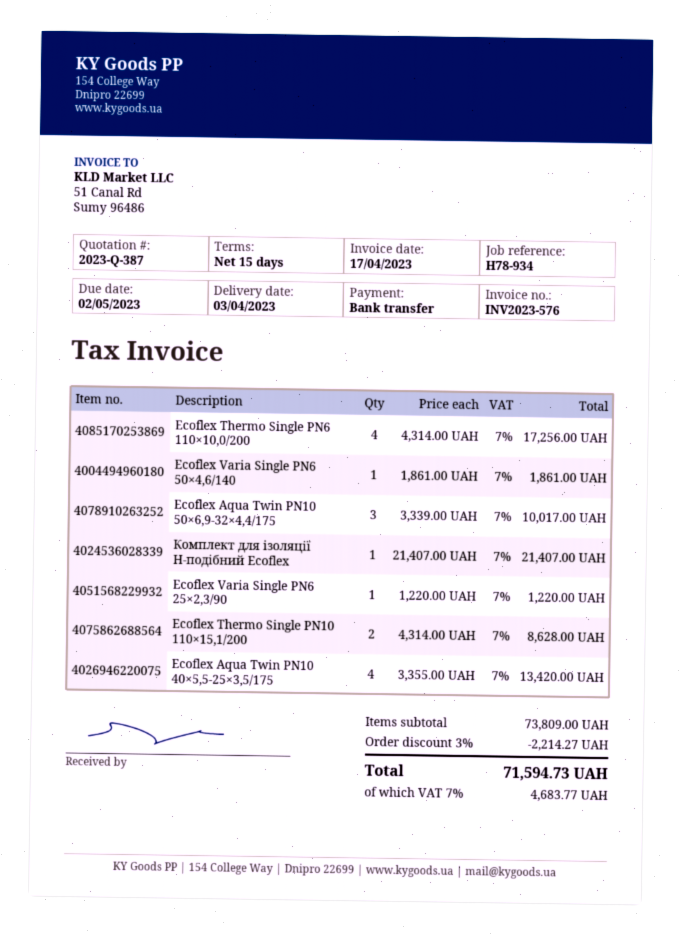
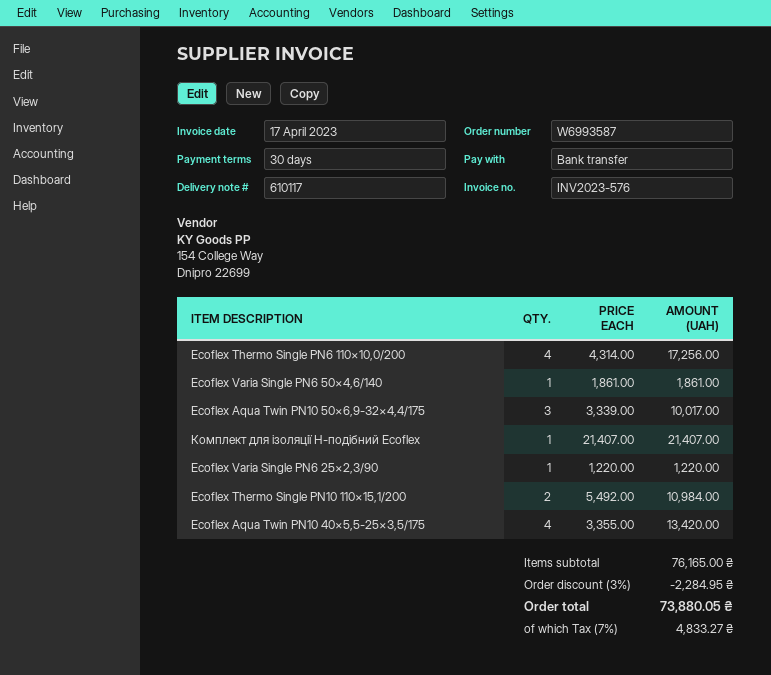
payment terms: 15 days -> 30 days
Ecoflex Thermo Single PN10 110×15,1/200: 2 x 4314.00 = 8628.00 -> 2 x 5492.00 = 10984.00
subtotal: 73809.00 -> 76165.00
discount: 3% = 2214.27 -> 3% = 2284.95
tax: 7% = 4683.77 -> 7% = 4833.27
total: 71594.73 -> 73880.05

